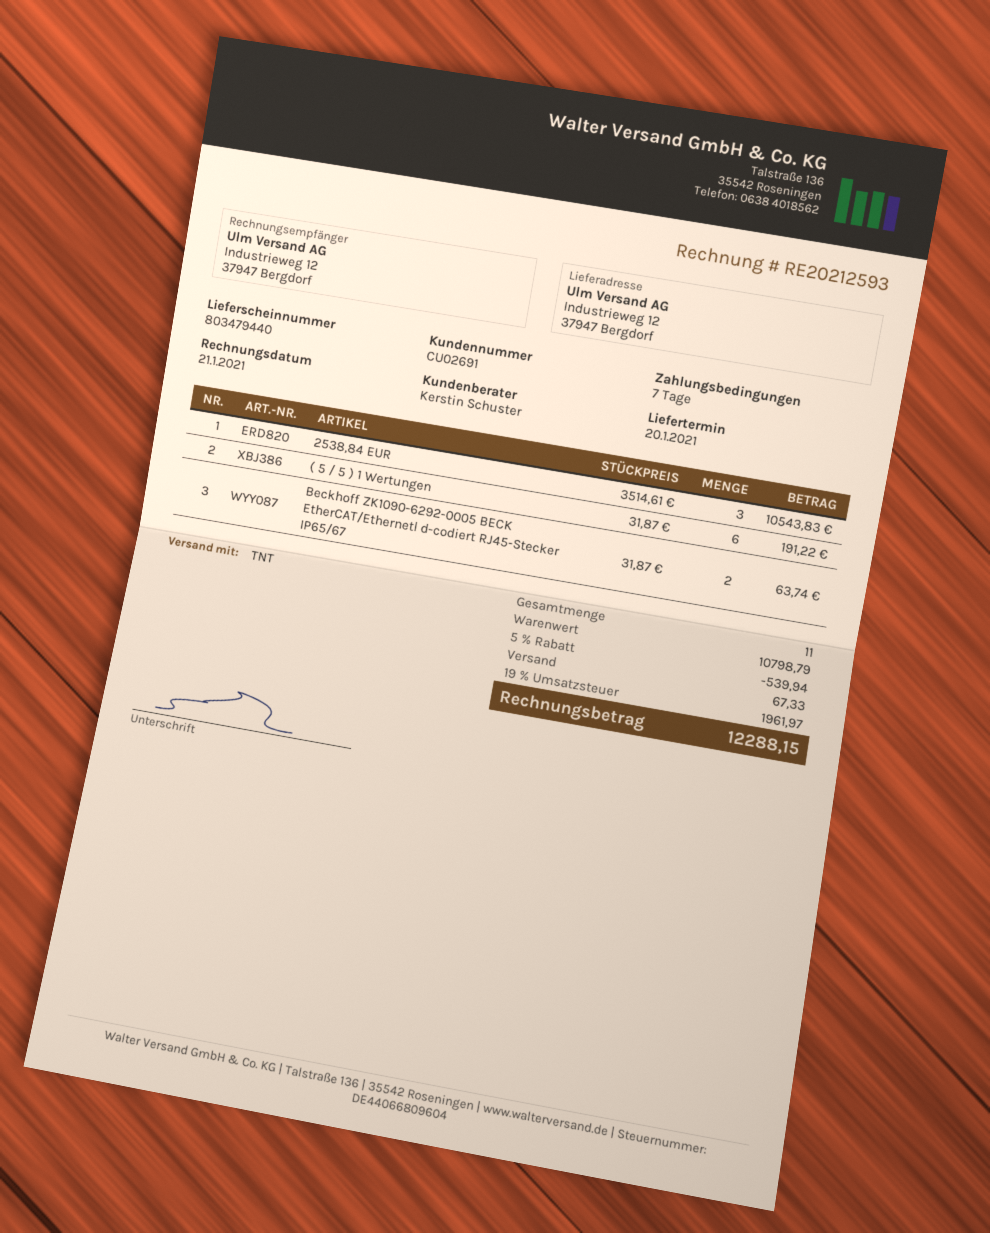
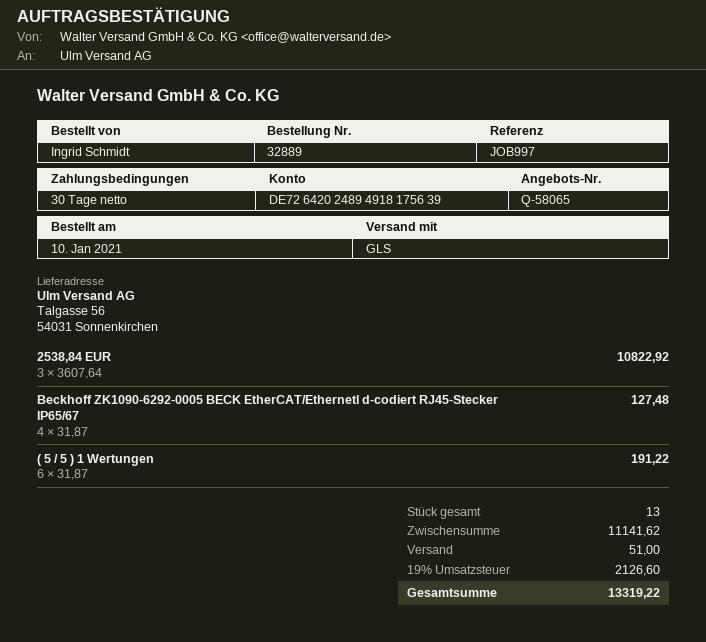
payment terms: 7 days -> 30 days
shipping method: TNT -> GLS
ship to: Industrieweg 12, 37947 Bergdorf -> Talgasse 56, 54031 Sonnenkirchen
2538,84 EUR: 3 x 3514.61 = 10543.83 -> 3 x 3607.64 = 10822.92
Beckhoff ZK1090-6292-0005 BECK EtherCAT/Ethernetl d-codiert RJ45-Stecker IP65/67: 2 x 31.87 = 63.74 -> 4 x 31.87 = 127.48
total quantity: 11 -> 13
subtotal: 10798.79 -> 11141.62
discount: 5% = 539.94 -> none
shipping: 67.33 -> 51.00
tax: 19% = 1961.97 -> 19% = 2126.60
total: 12288.15 -> 13319.22

